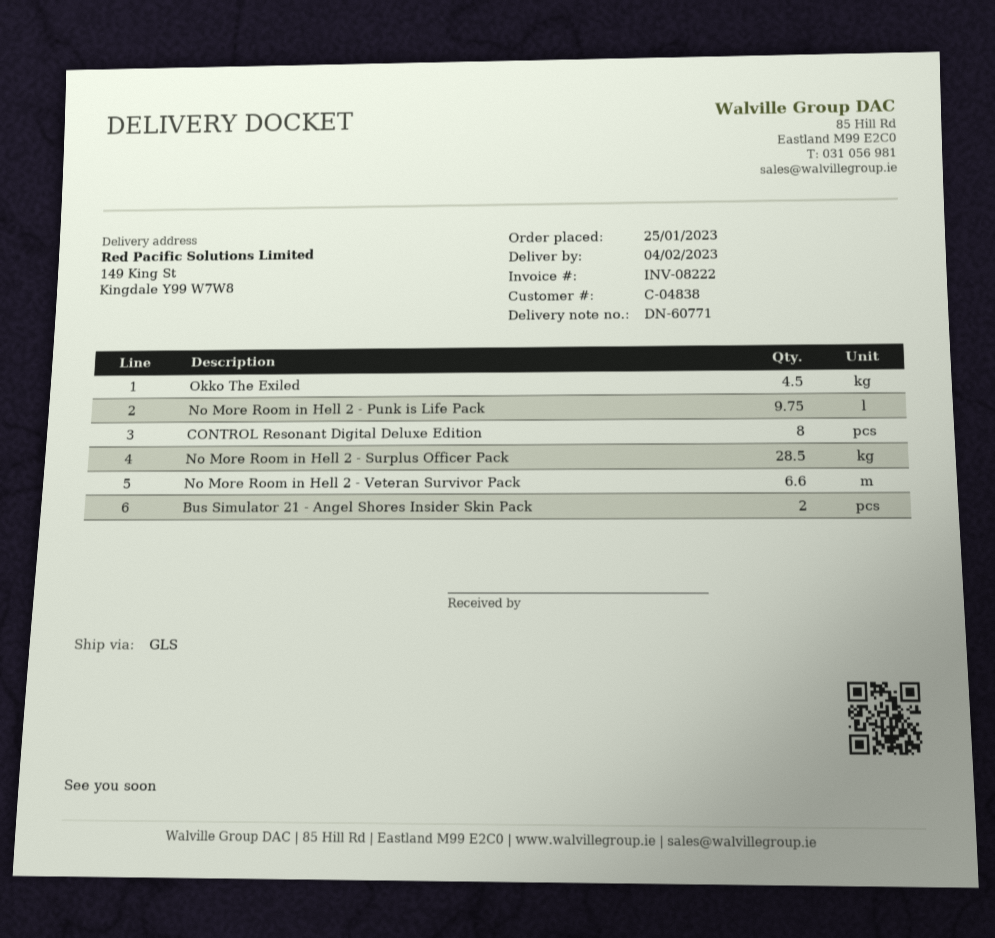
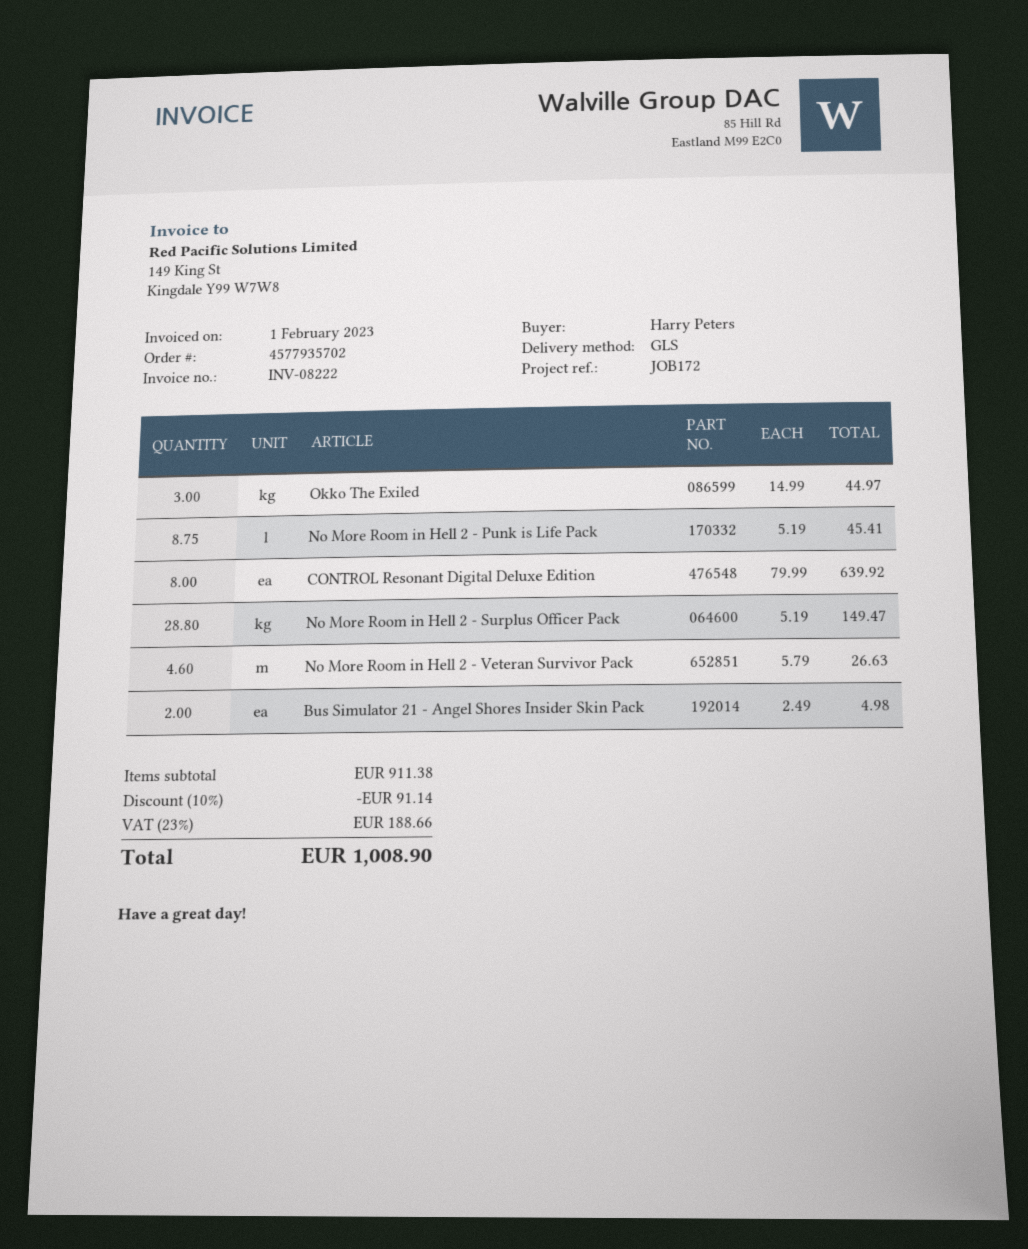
Okko The Exiled: 4.5 -> 3
No More Room in Hell 2 - Punk is Life Pack: 9.75 -> 8.75
No More Room in Hell 2 - Surplus Officer Pack: 28.5 -> 28.8
No More Room in Hell 2 - Veteran Survivor Pack: 6.6 -> 4.6

